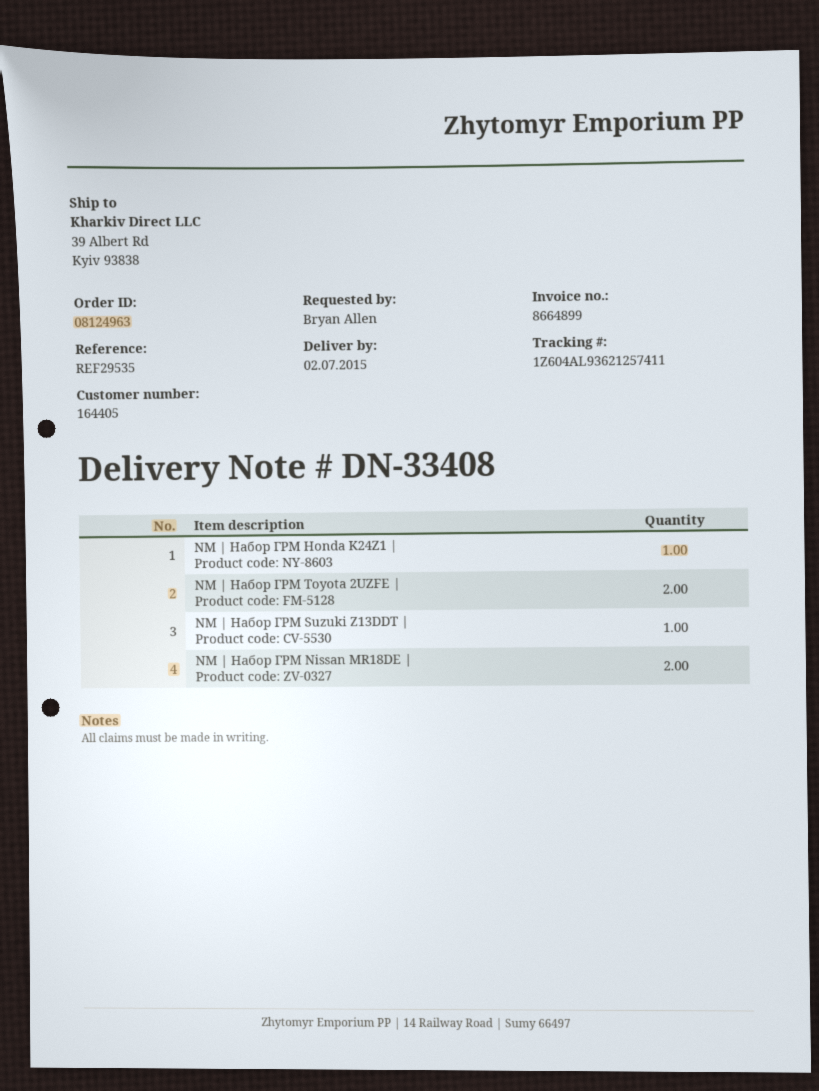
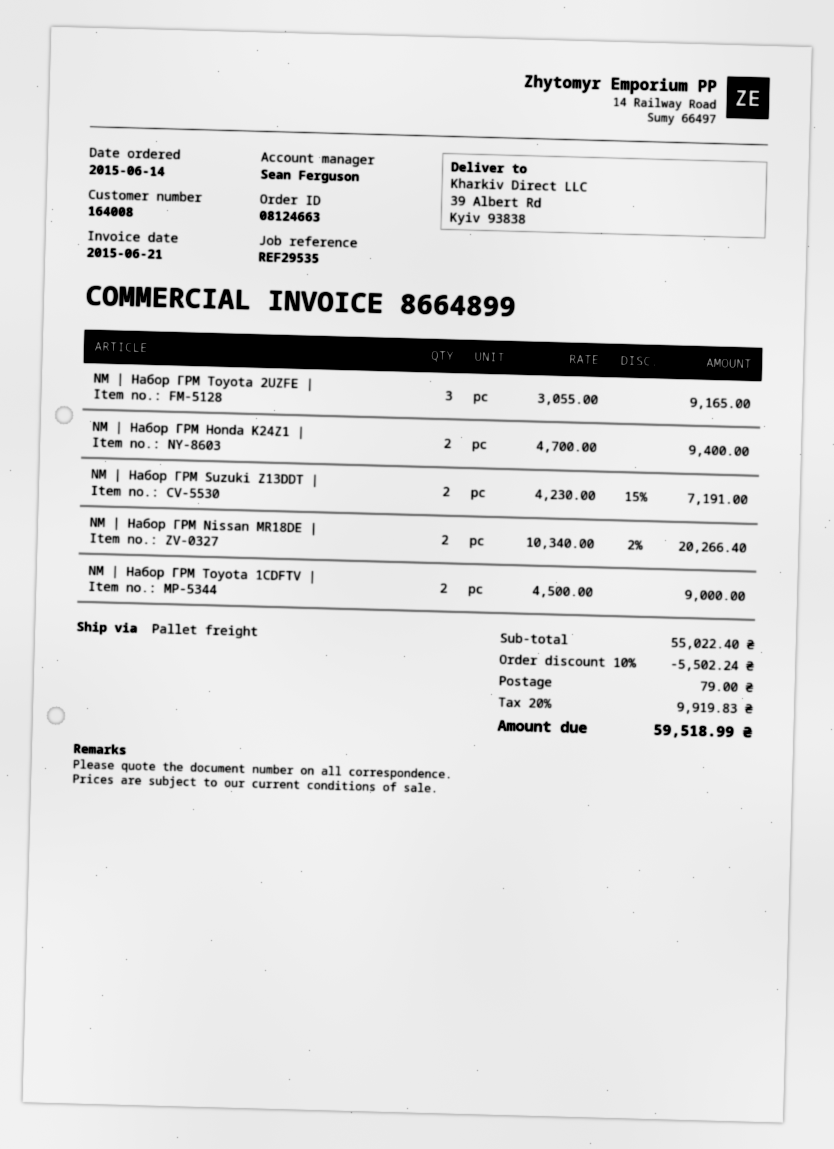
order number: 08124963 -> 08124663
customer number: 164405 -> 164008
NM | Набор ГРМ Honda K24Z1 |: 1 -> 2
NM | Набор ГРМ Toyota 2UZFE |: 2 -> 3
NM | Набор ГРМ Suzuki Z13DDT |: 1 -> 2
NM | Набор ГРМ Toyota 1CDFTV |: none -> 2

